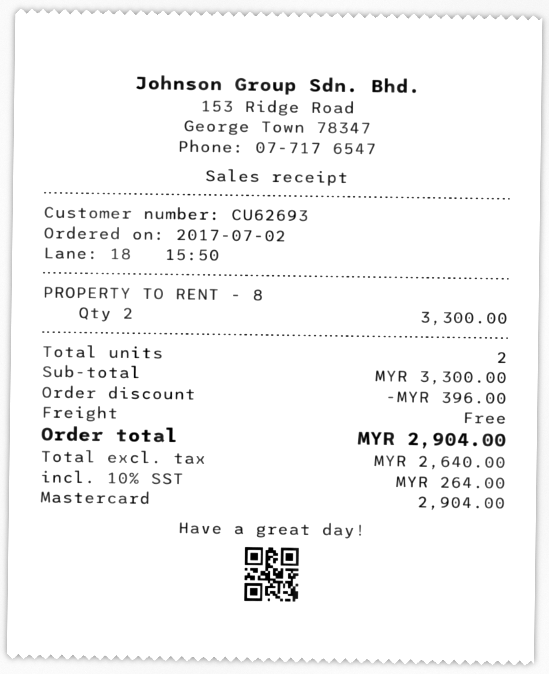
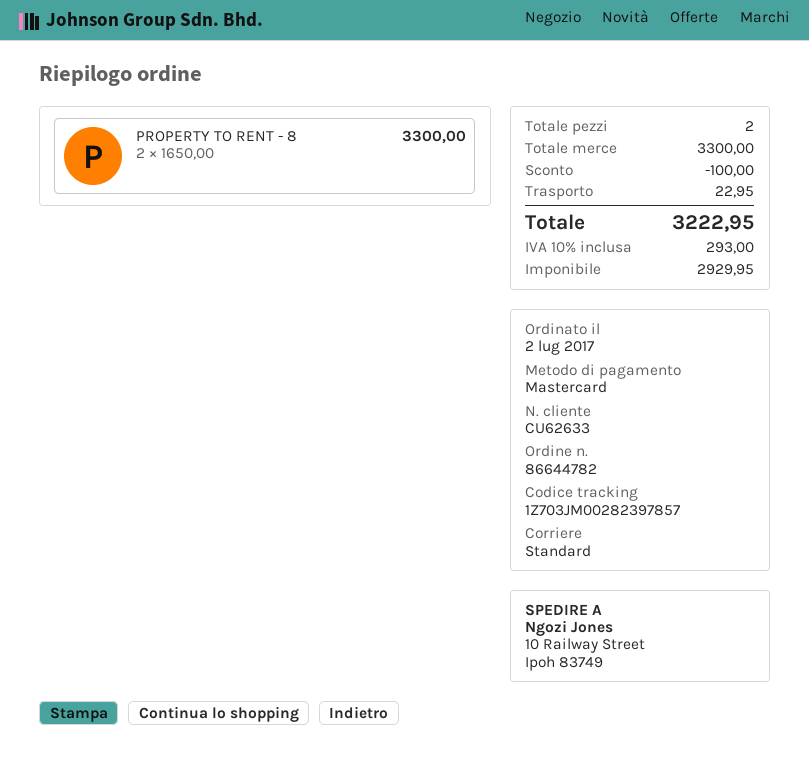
customer number: CU62693 -> CU62633
discount: 396.00 -> 100.00
shipping: 0.00 -> 22.95
net: 2640.00 -> 2929.95
tax: 10% = 264.00 -> 10% = 293.00
total: 2904.00 -> 3222.95

